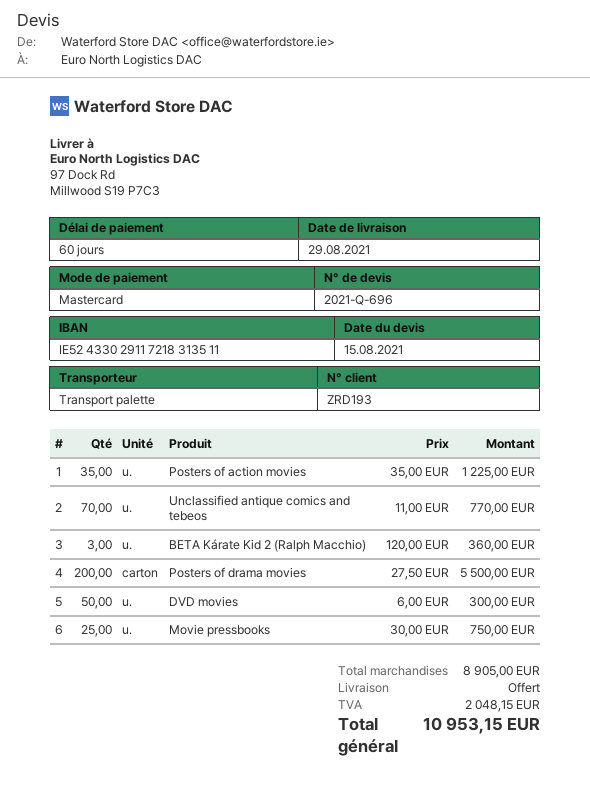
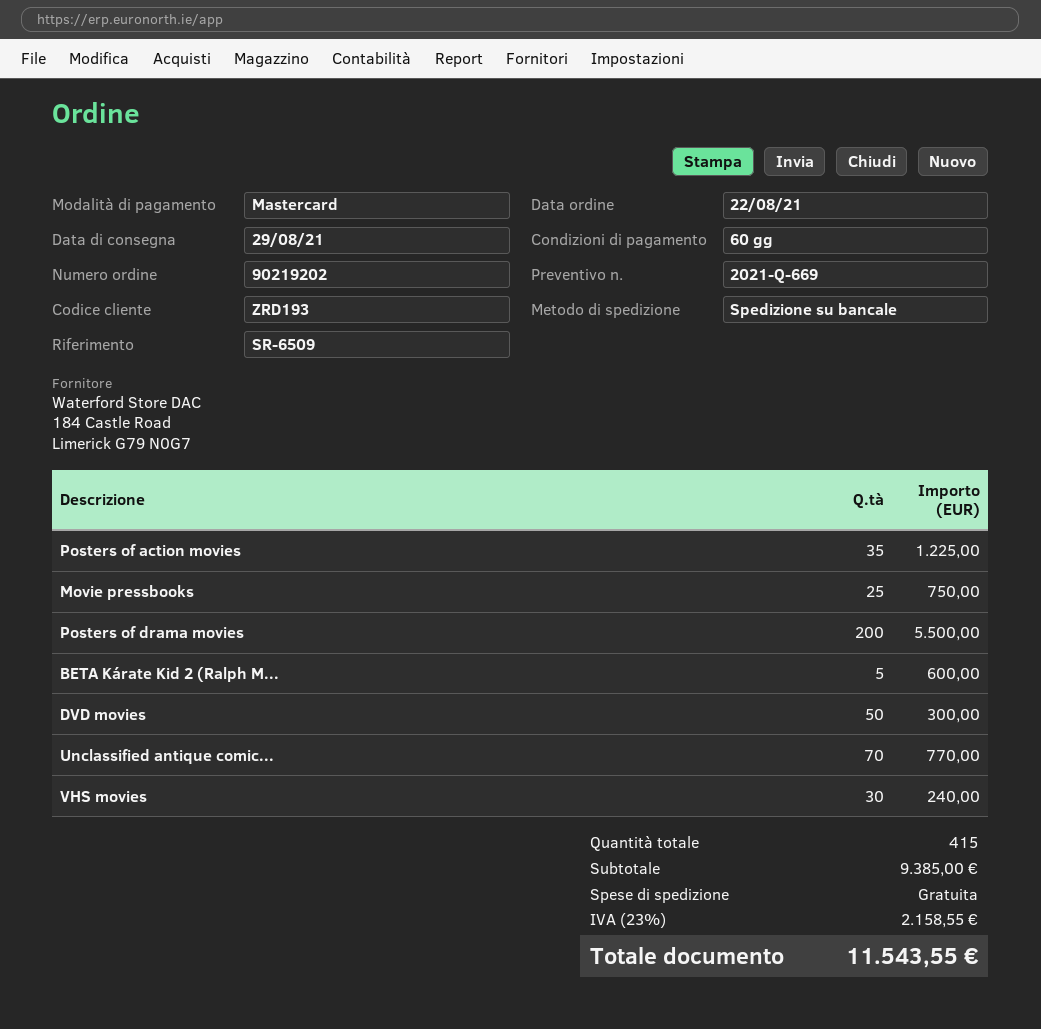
quote number: 2021-Q-696 -> 2021-Q-669
BETA Kárate Kid 2 (Ralph Macchio): 3 for 360.00 -> 5 for 600.00
VHS movies: none -> 30 for 240.00
subtotal: 8905.00 -> 9385.00
tax: 2048.15 -> 2158.55
total: 10953.15 -> 11543.55

